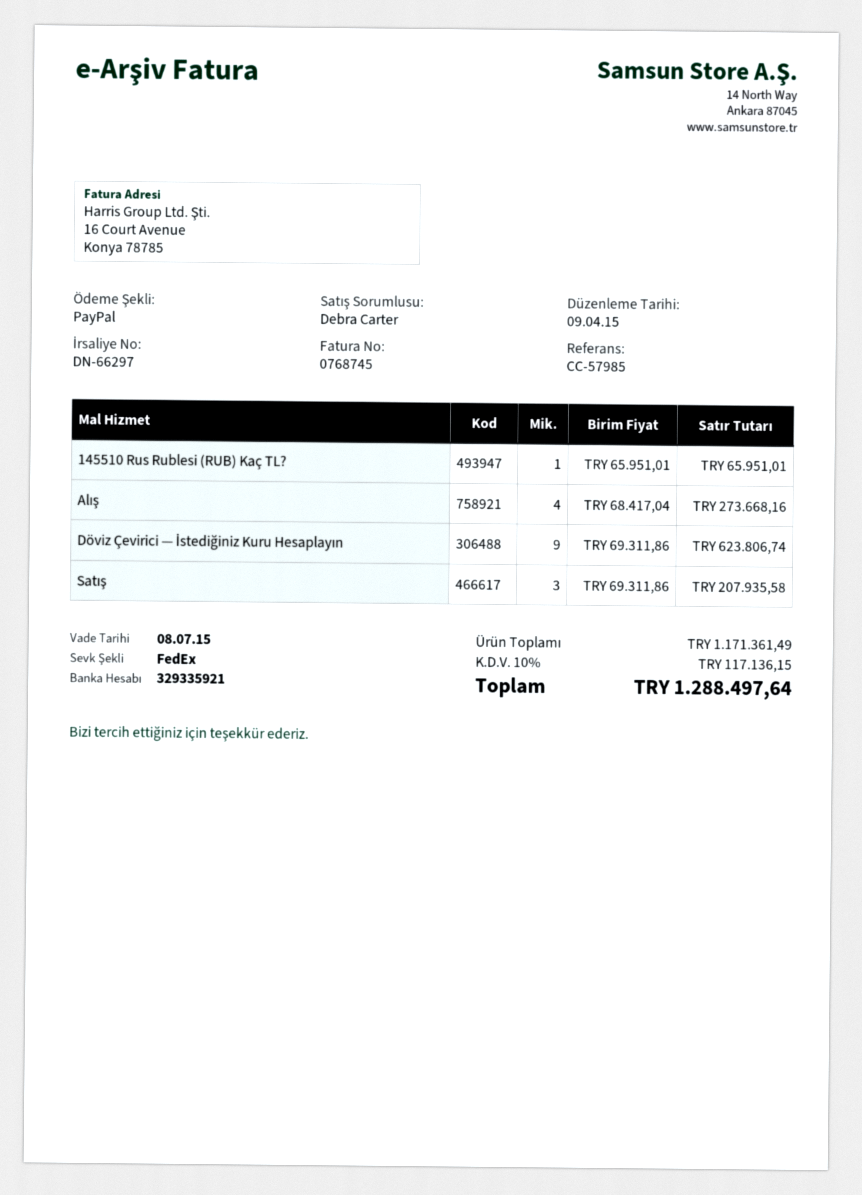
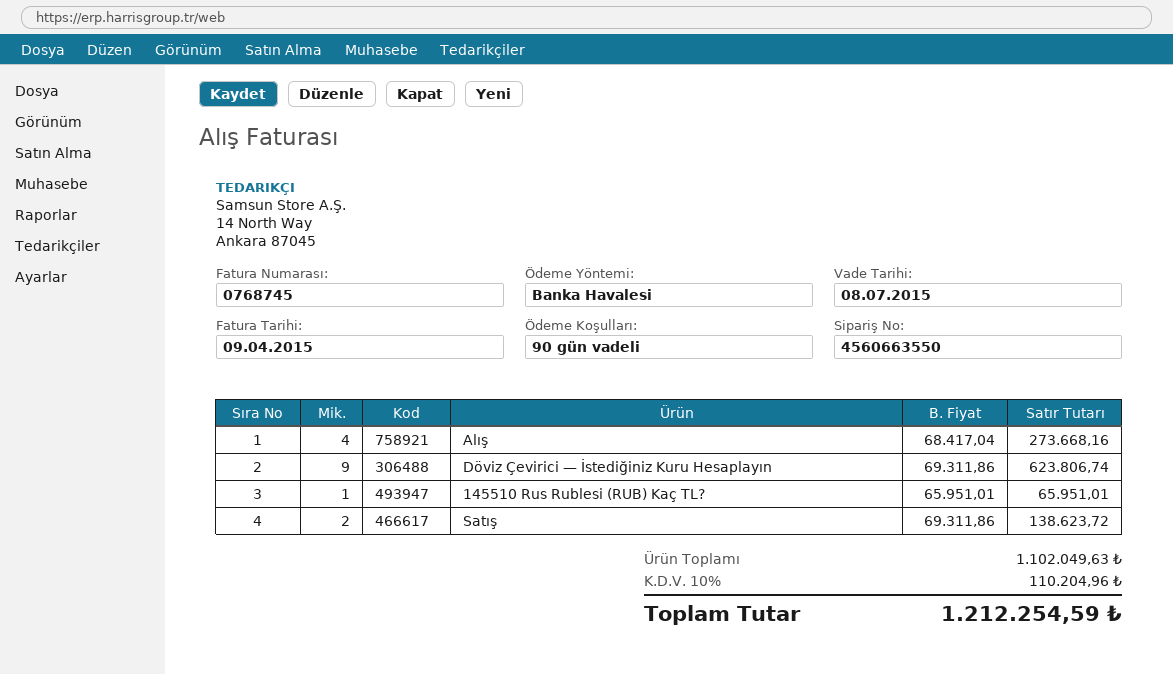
payment method: PayPal -> bank transfer
Satış: 3 x 69311.86 = 207935.58 -> 2 x 69311.86 = 138623.72
subtotal: 1171361.49 -> 1102049.63
tax: 10% = 117136.15 -> 10% = 110204.96
total: 1288497.64 -> 1212254.59

